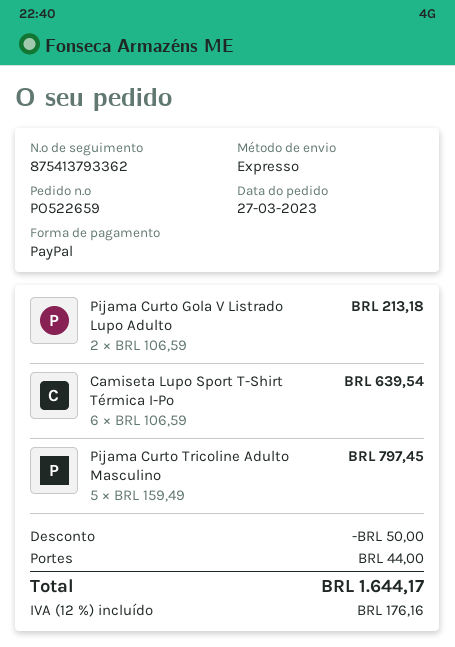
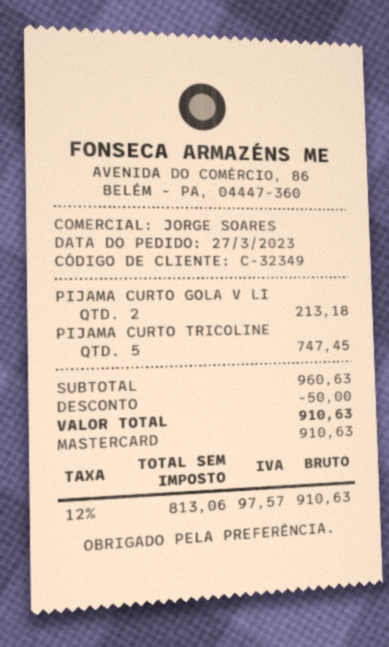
payment method: PayPal -> Mastercard
Camiseta Lupo Sport T-Shirt Térmica I-Po: 6 for 639.54 -> none
Pijama Curto Tricoline Adulto Masculino: 5 for 797.45 -> 5 for 747.45
shipping: 44.00 -> none
tax: 12% = 176.16 -> 12% = 97.57
total: 1644.17 -> 910.63

